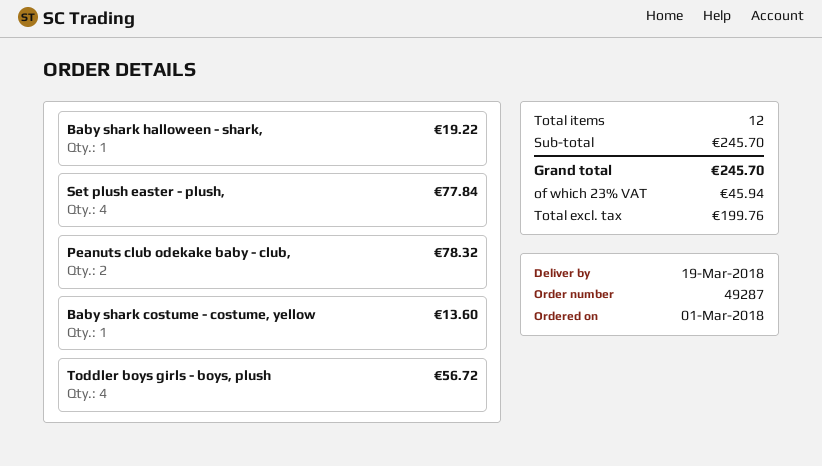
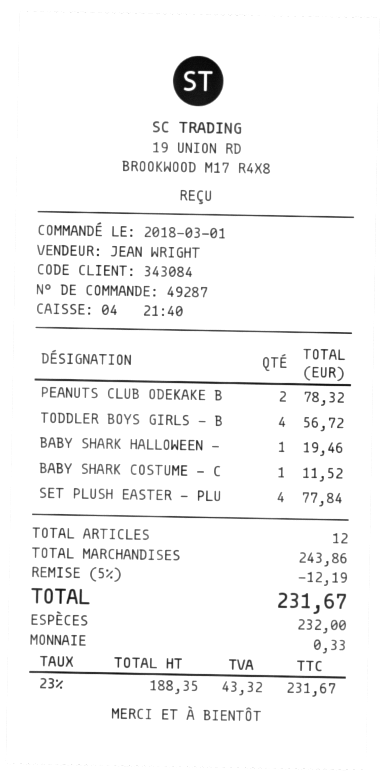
Baby shark halloween - shark,: 1 for 19.22 -> 1 for 19.46
Baby shark costume - costume, yellow: 1 for 13.60 -> 1 for 11.52
subtotal: 245.70 -> 243.86
discount: none -> 5% = 12.19
net: 199.76 -> 188.35
tax: 23% = 45.94 -> 23% = 43.32
total: 245.70 -> 231.67

